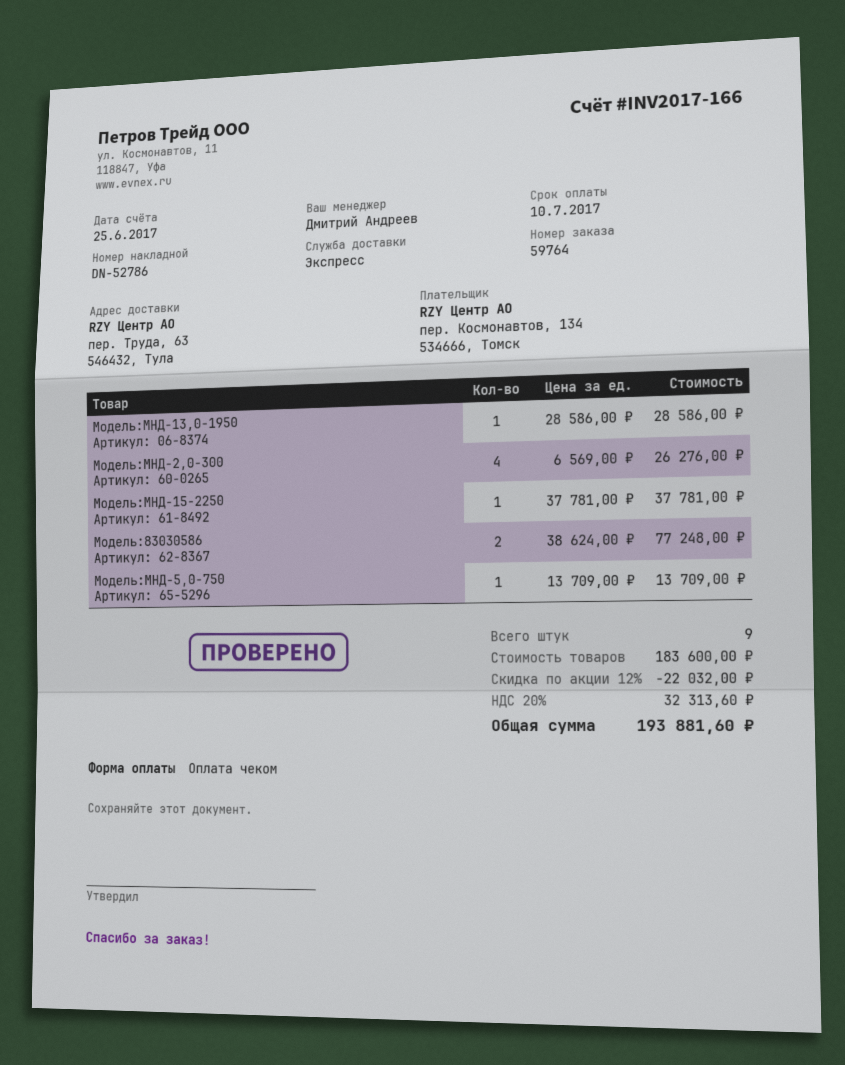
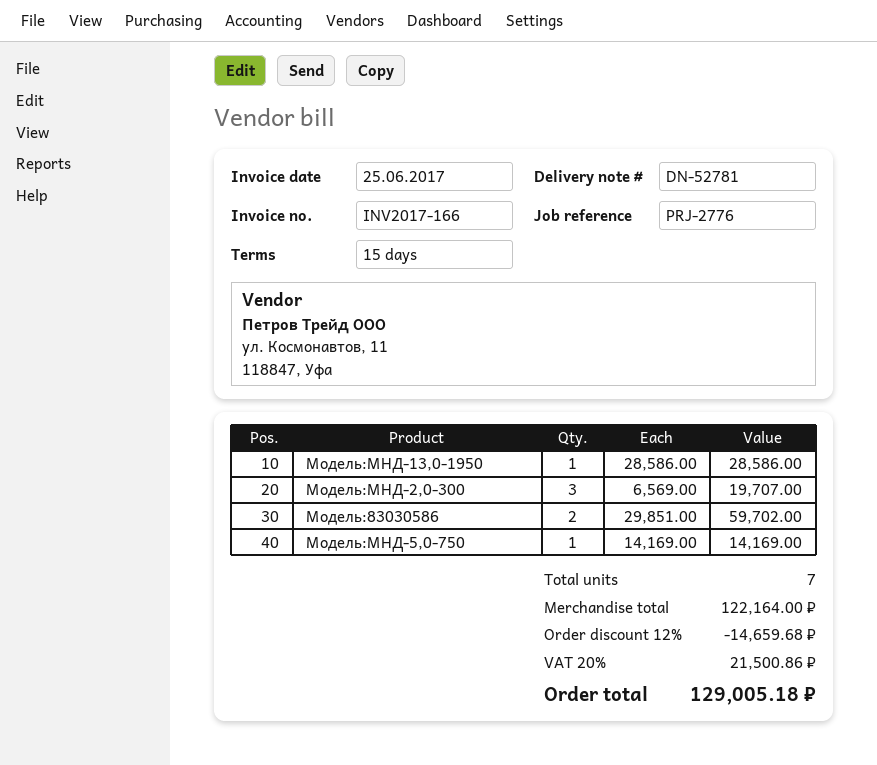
delivery note number: DN-52786 -> DN-52781
Модель:МНД-2,0-300: 4 x 6569.00 = 26276.00 -> 3 x 6569.00 = 19707.00
Модель:МНД-15-2250: 1 x 37781.00 = 37781.00 -> none
Модель:83030586: 2 x 38624.00 = 77248.00 -> 2 x 29851.00 = 59702.00
Модель:МНД-5,0-750: 1 x 13709.00 = 13709.00 -> 1 x 14169.00 = 14169.00
total quantity: 9 -> 7
subtotal: 183600.00 -> 122164.00
discount: 12% = 22032.00 -> 12% = 14659.68
tax: 20% = 32313.60 -> 20% = 21500.86
total: 193881.60 -> 129005.18

